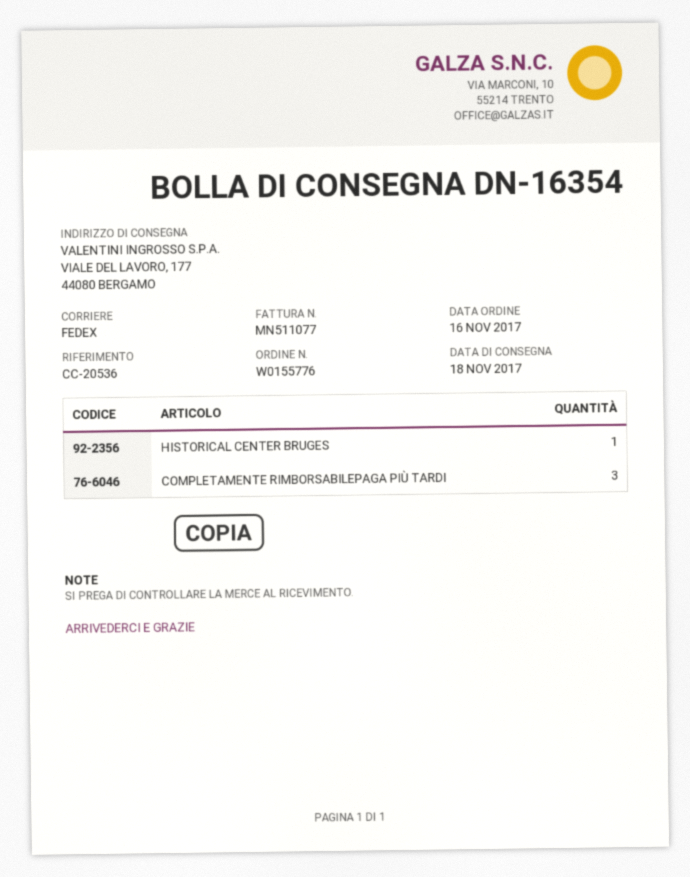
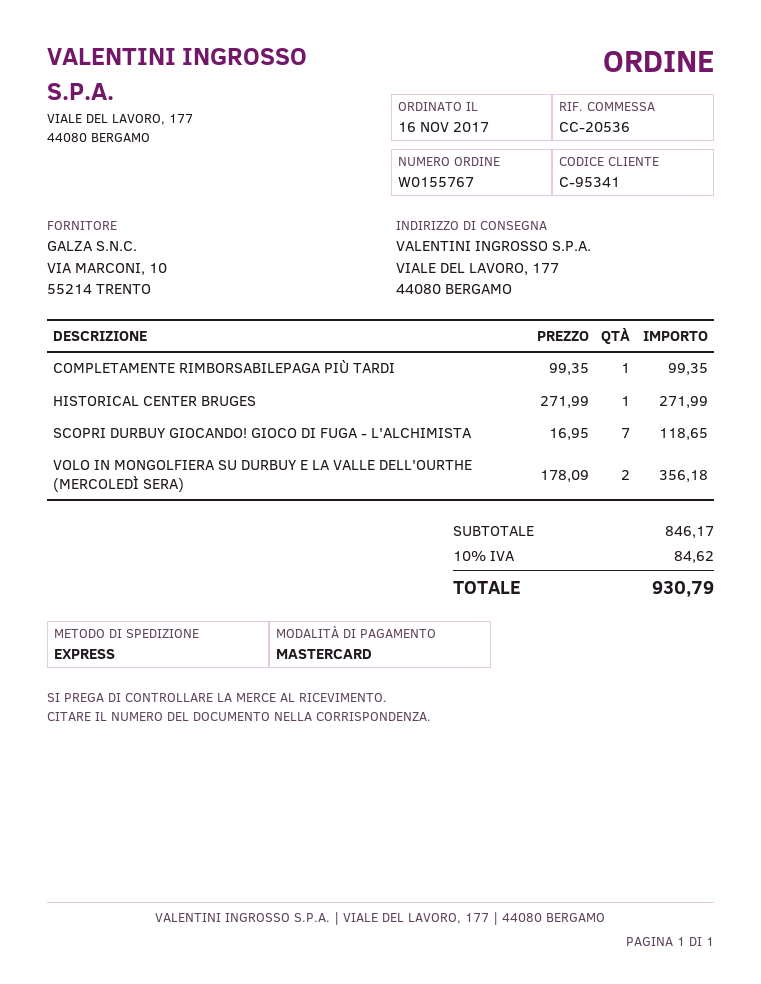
order number: W0155776 -> W0155767
shipping method: FedEx -> express
COMPLETAMENTE RIMBORSABILEPAGA PIÙ TARDI: 3 -> 1
SCOPRI DURBUY GIOCANDO! GIOCO DI FUGA - L'ALCHIMISTA: none -> 7
VOLO IN MONGOLFIERA SU DURBUY E LA VALLE DELL'OURTHE (MERCOLEDÌ SERA): none -> 2

